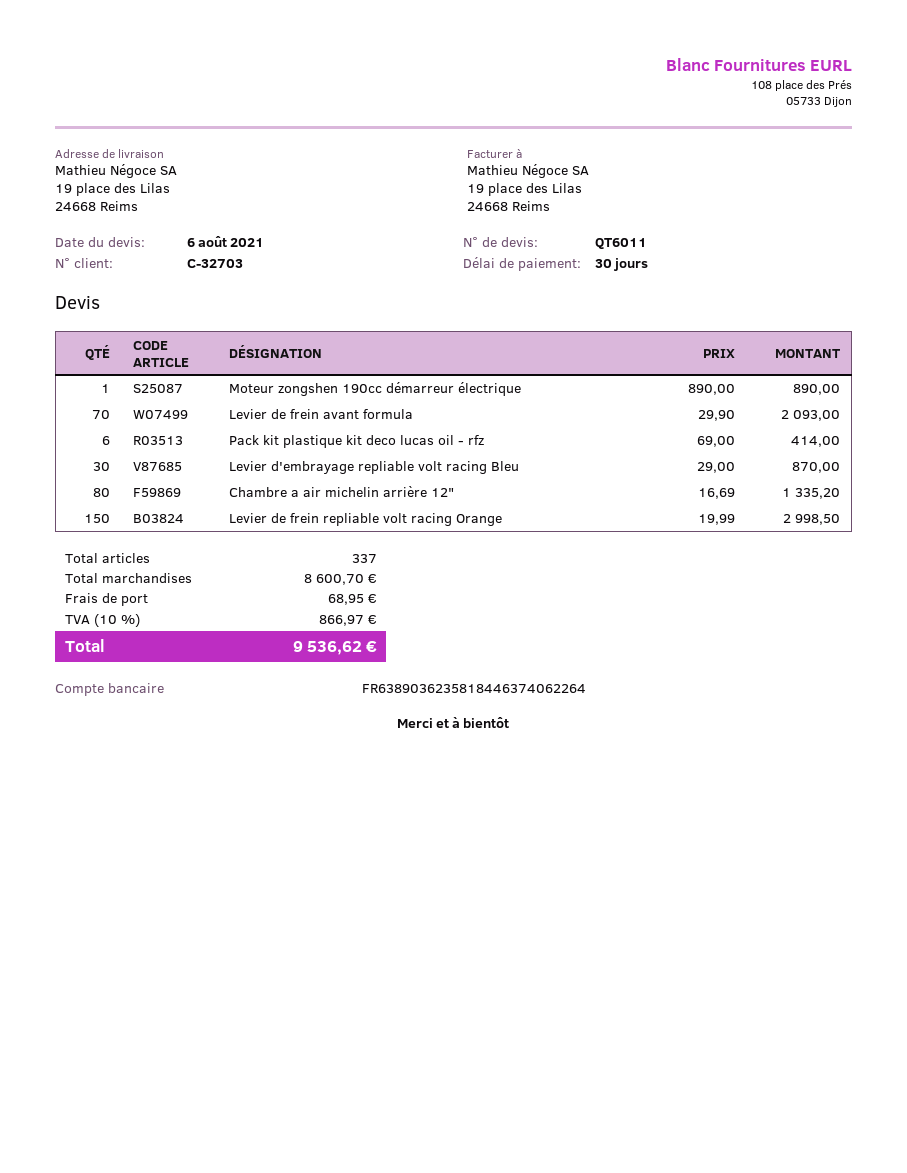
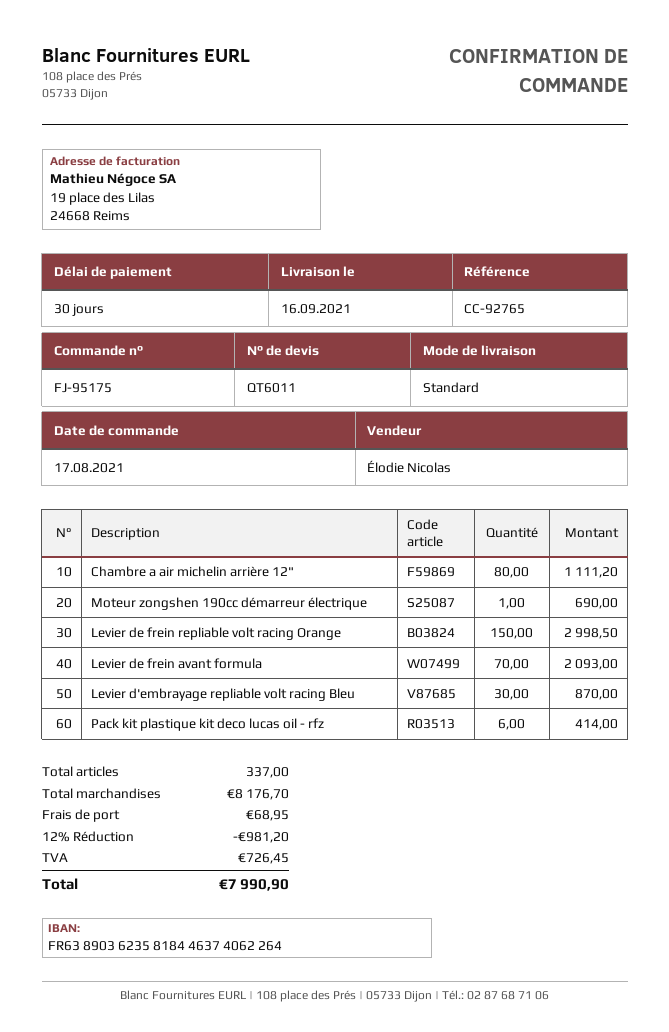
Moteur zongshen 190cc démarreur électrique: 1 for 890.00 -> 1 for 690.00
Chambre a air michelin arrière 12": 80 for 1335.20 -> 80 for 1111.20
subtotal: 8600.70 -> 8176.70
discount: none -> 12% = 981.20
tax: 866.97 -> 726.45
total: 9536.62 -> 7990.90

